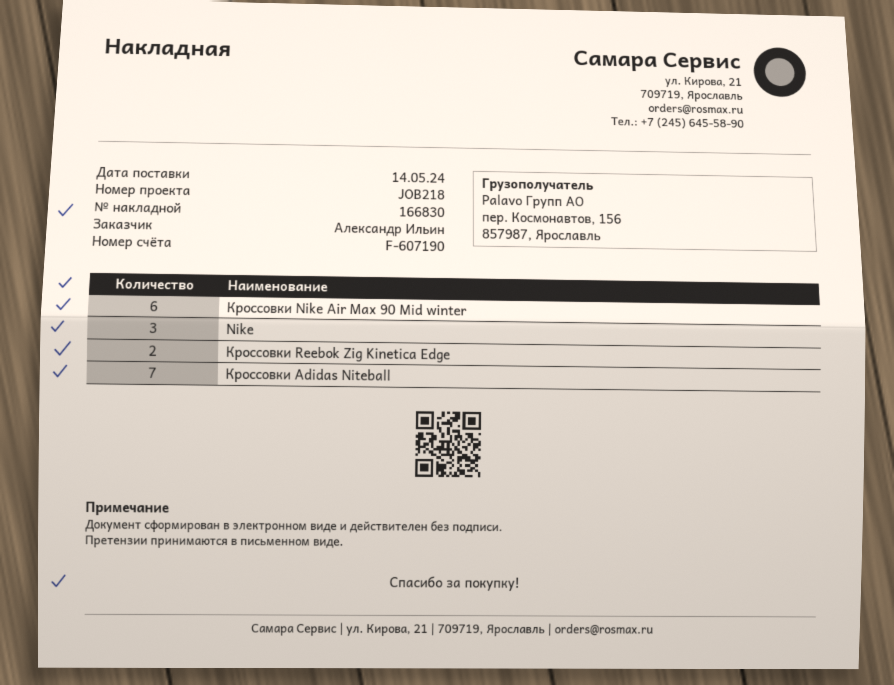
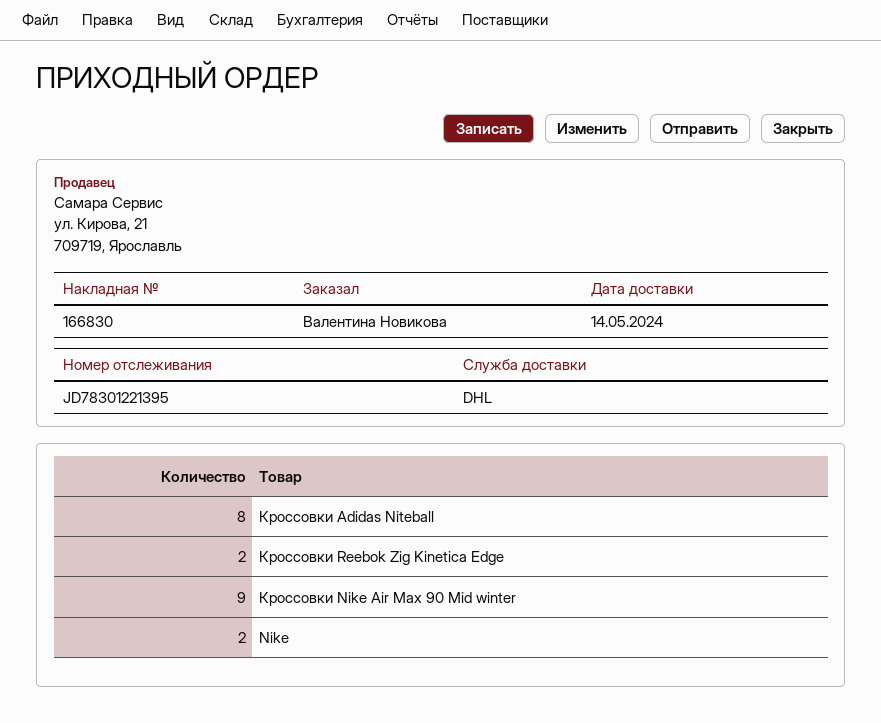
ordered by: Александр Ильин -> Валентина Новикова
Кроссовки Nike Air Max 90 Mid winter: 6 -> 9
Nike: 3 -> 2
Кроссовки Adidas Niteball: 7 -> 8

